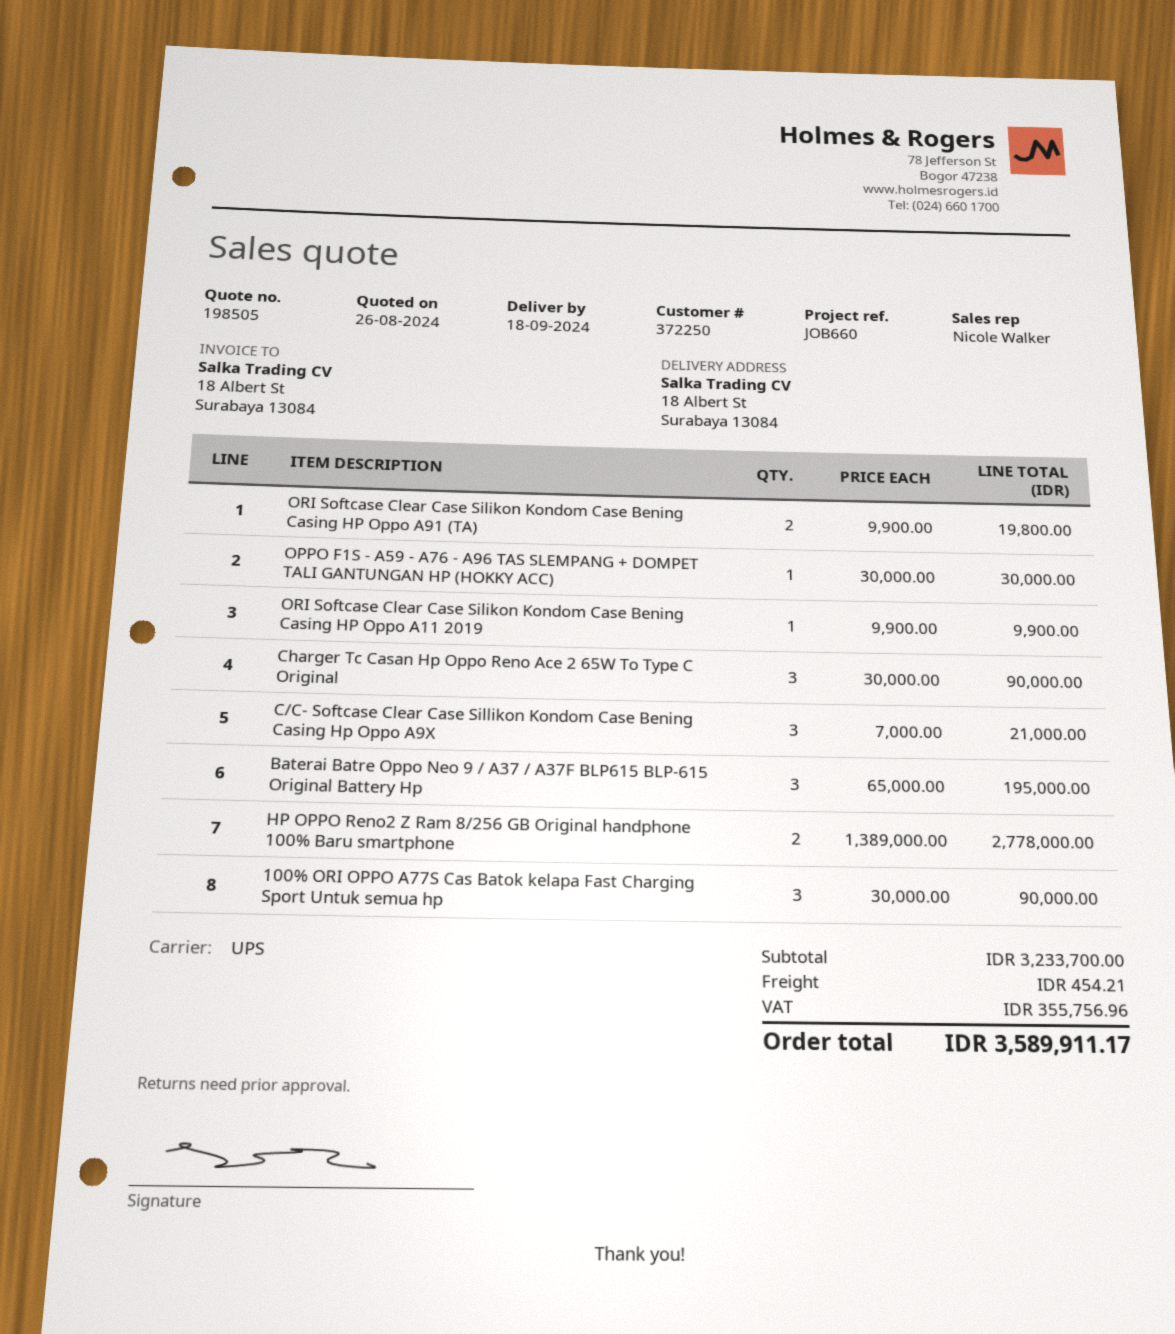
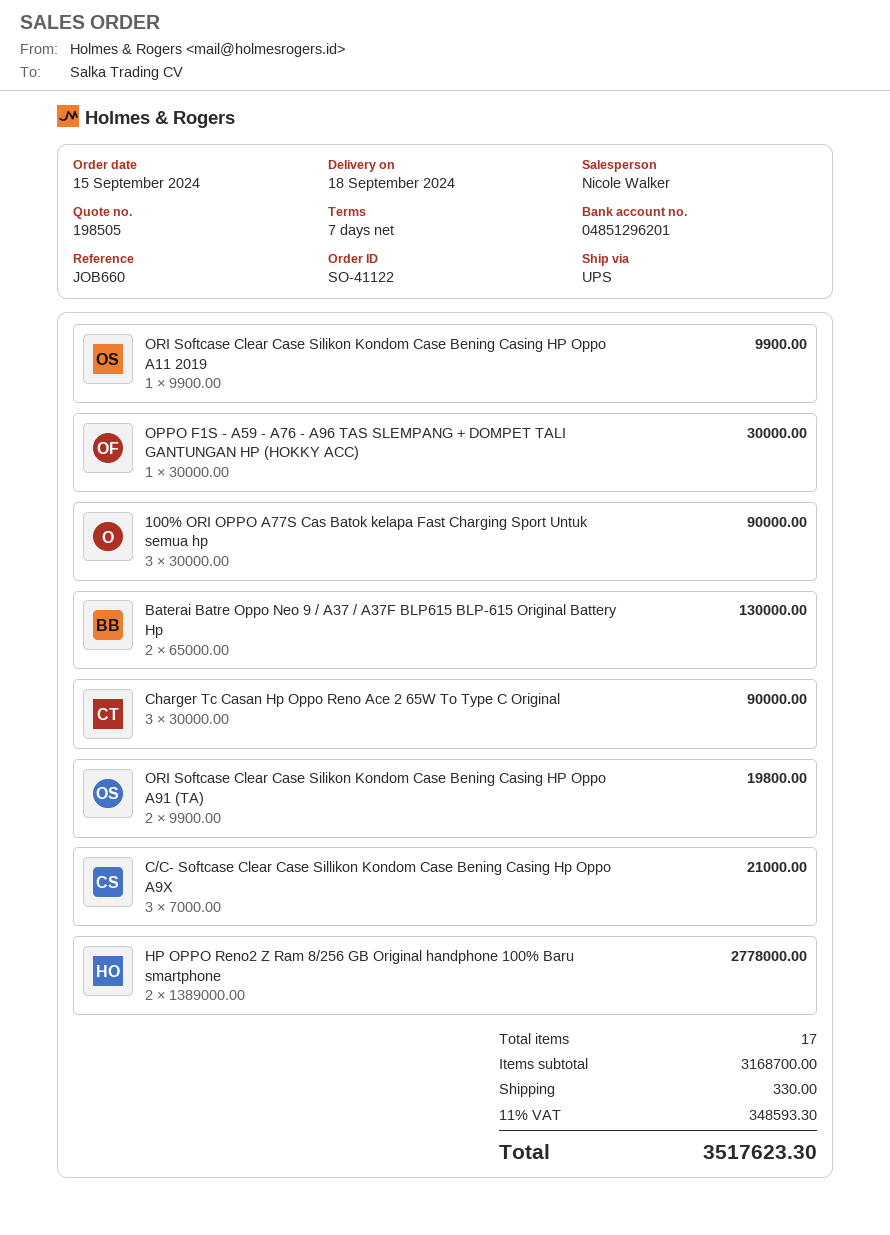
Baterai Batre Oppo Neo 9 / A37 / A37F BLP615 BLP-615 Original Battery Hp: 3 x 65000.00 = 195000.00 -> 2 x 65000.00 = 130000.00
subtotal: 3233700.00 -> 3168700.00
shipping: 454.21 -> 330.00
tax: 355756.96 -> 348593.30
total: 3589911.17 -> 3517623.30

